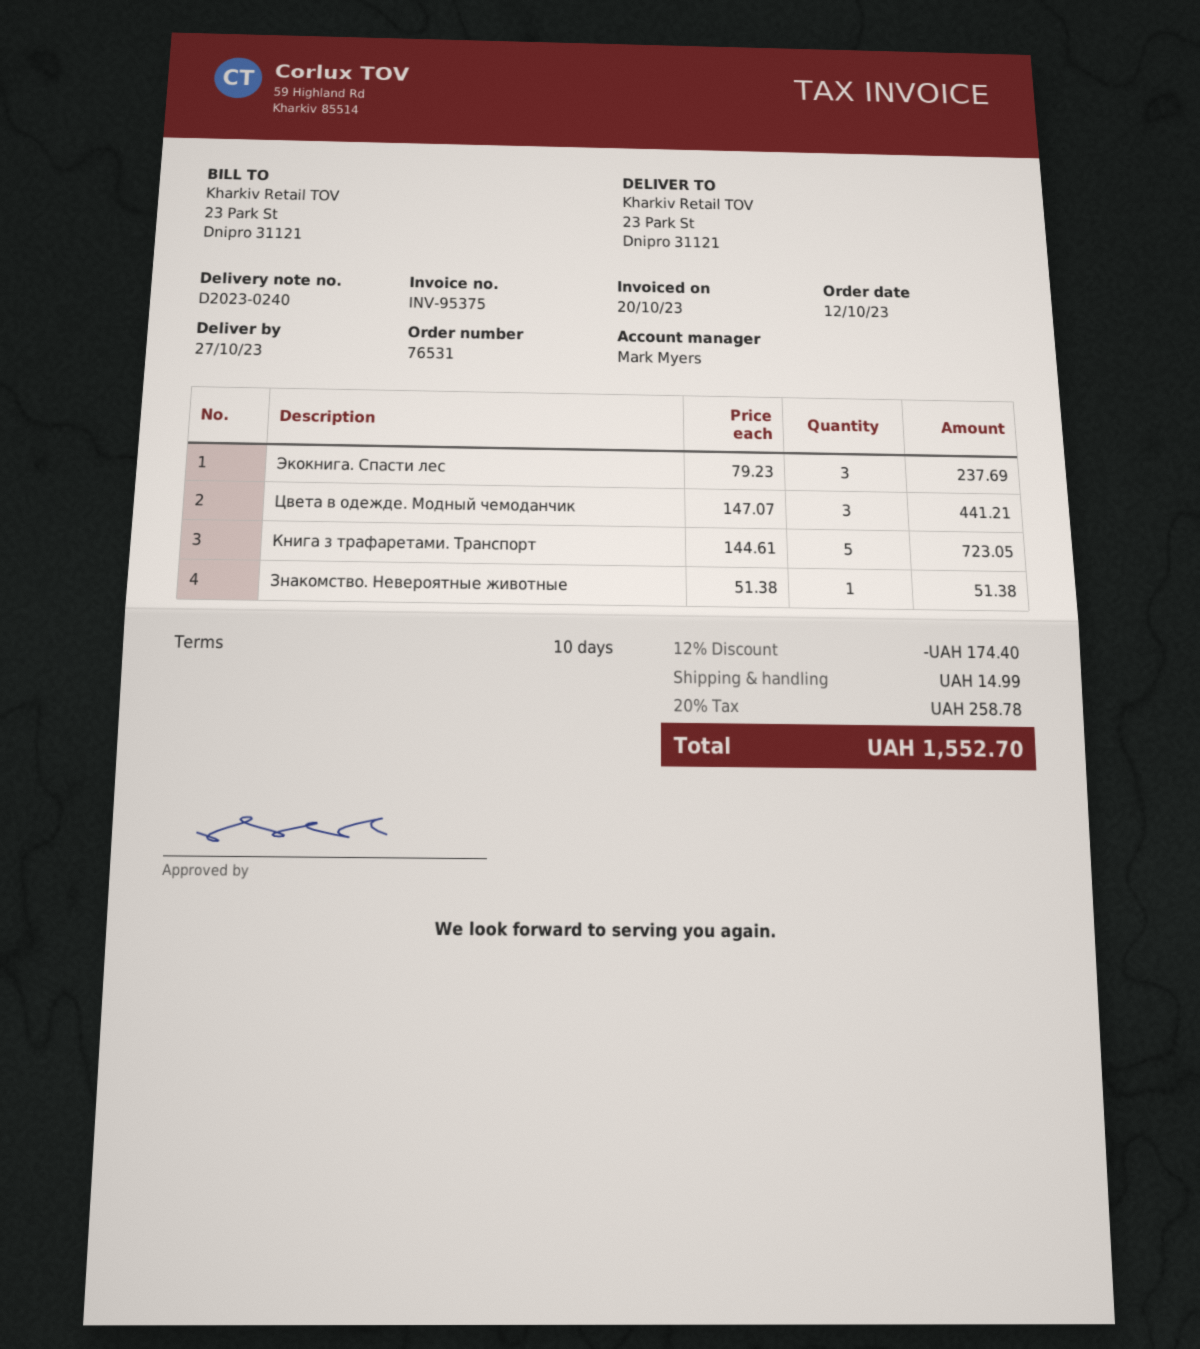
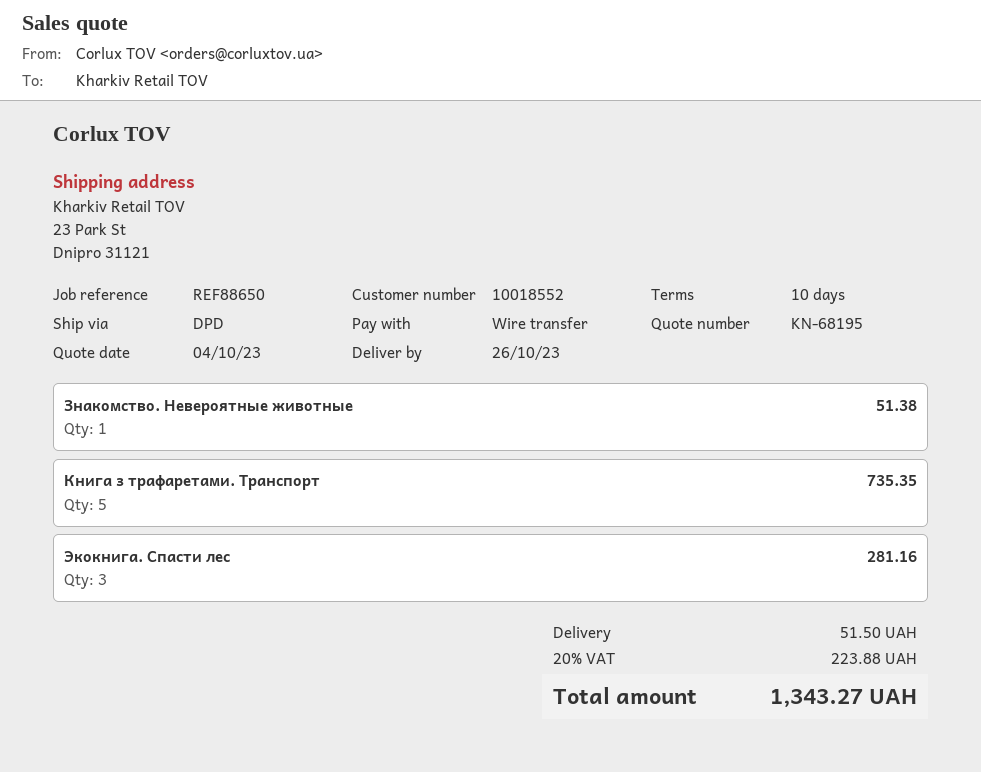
delivery date: 2023-10-27 -> 2023-10-26
Экокнига. Спасти лес: 3 for 237.69 -> 3 for 281.16
Цвета в одежде. Модный чемоданчик: 3 for 441.21 -> none
Книга з трафаретами. Транспорт: 5 for 723.05 -> 5 for 735.35
discount: 12% = 174.40 -> none
shipping: 14.99 -> 51.50
tax: 20% = 258.78 -> 20% = 223.88
total: 1552.70 -> 1343.27

